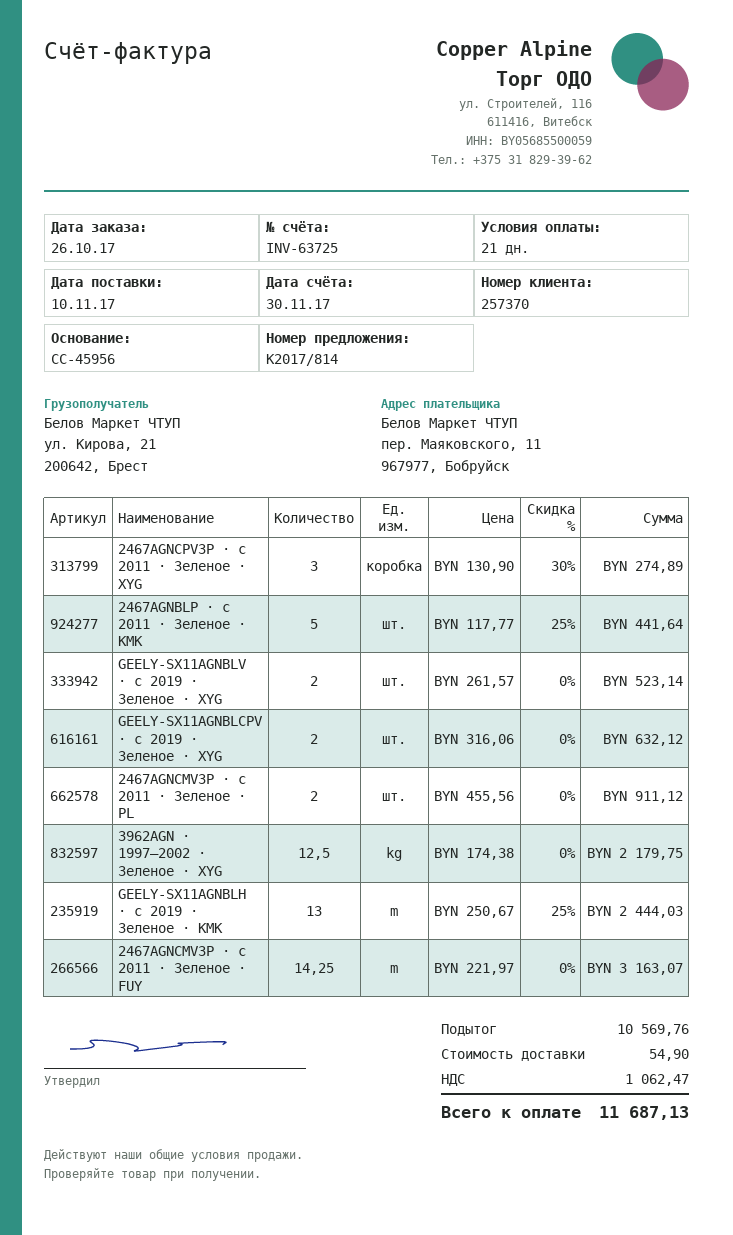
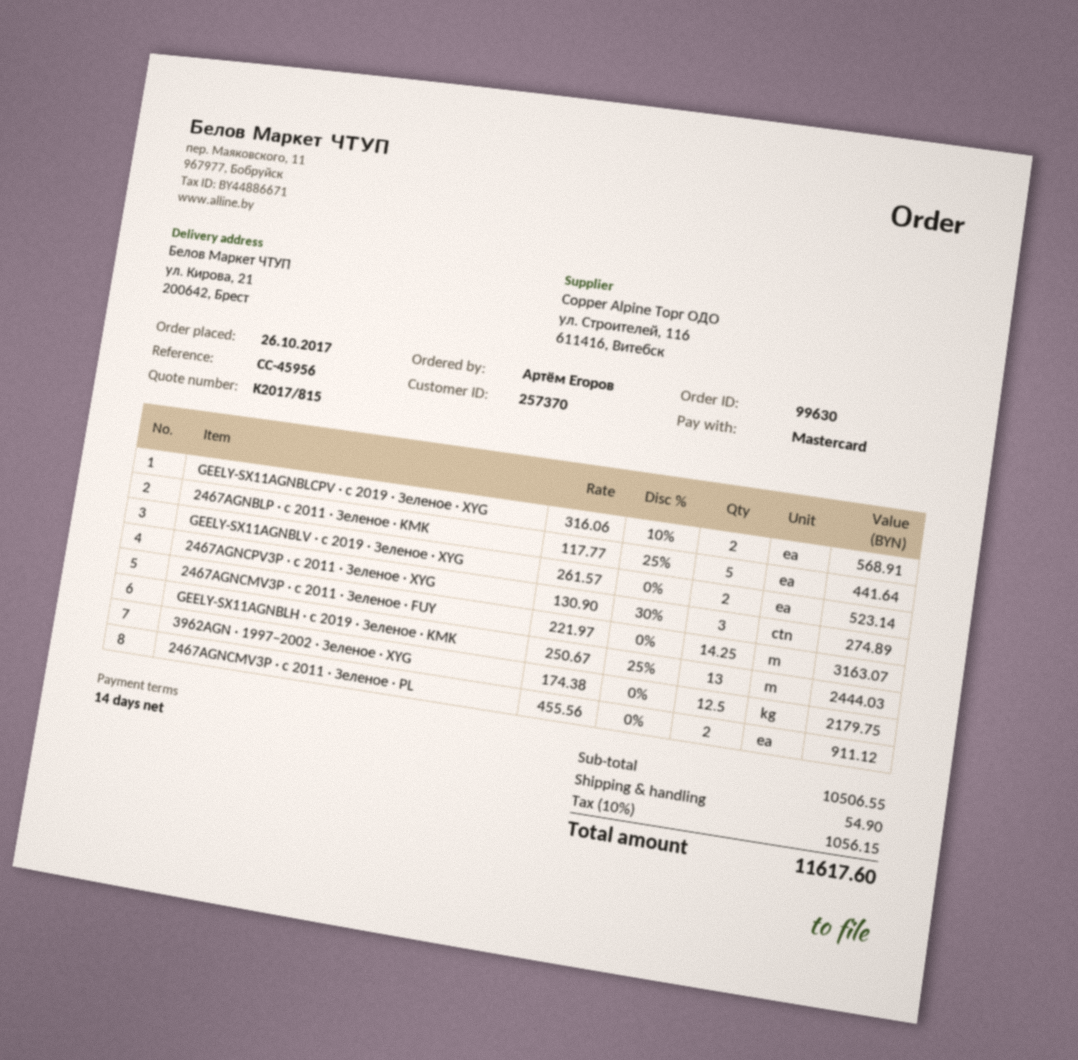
quote number: K2017/814 -> K2017/815
payment terms: 21 days -> 14 days
GEELY-SX11AGNBLCPV · с 2019 · Зеленое · XYG: 2 x 316.06 = 632.12 -> 2 x 316.06 - 10% = 568.91
subtotal: 10569.76 -> 10506.55
tax: 1062.47 -> 1056.15
total: 11687.13 -> 11617.60

